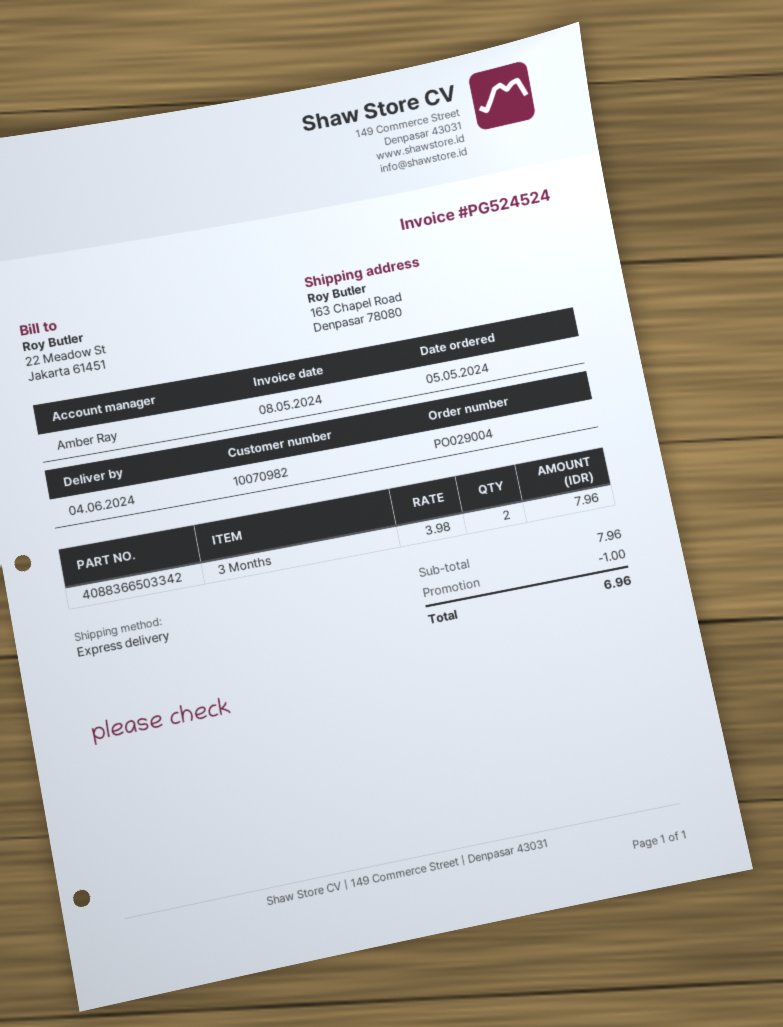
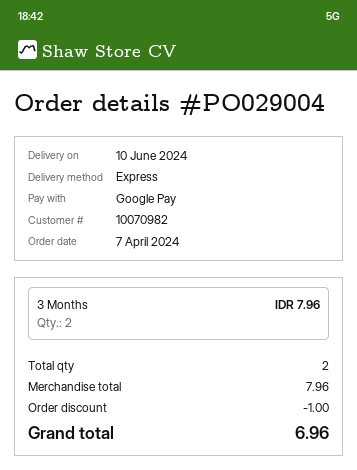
order date: 2024-05-05 -> 2024-04-07
delivery date: 2024-06-04 -> 2024-06-10

